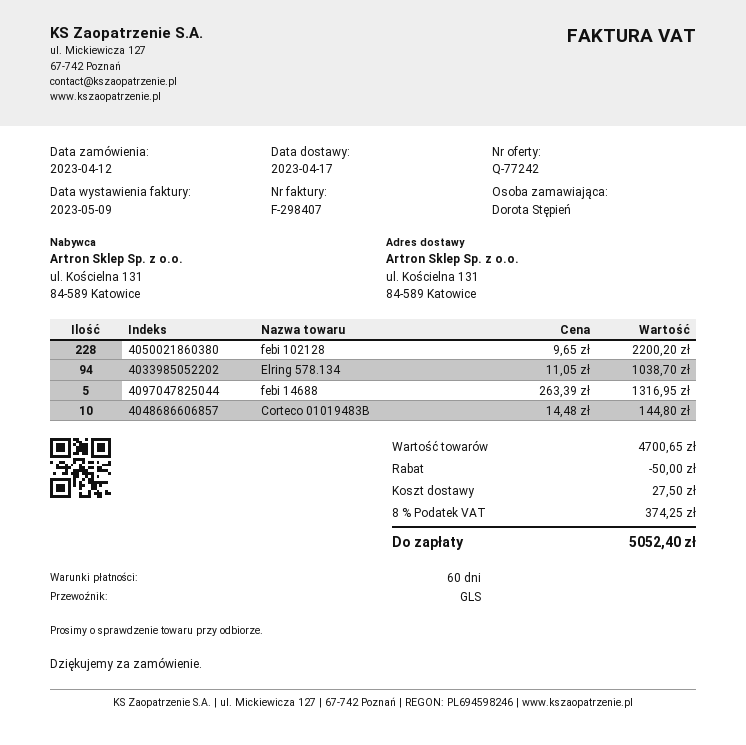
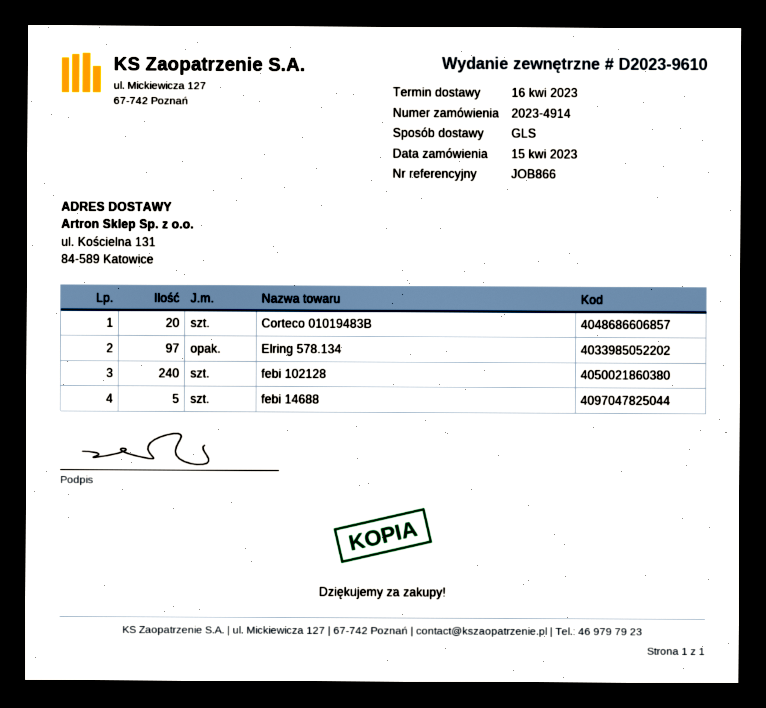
order date: 2023-04-12 -> 2023-04-15
delivery date: 2023-04-17 -> 2023-04-16
febi 102128: 228 -> 240
Elring 578.134: 94 -> 97
Corteco 01019483B: 10 -> 20

